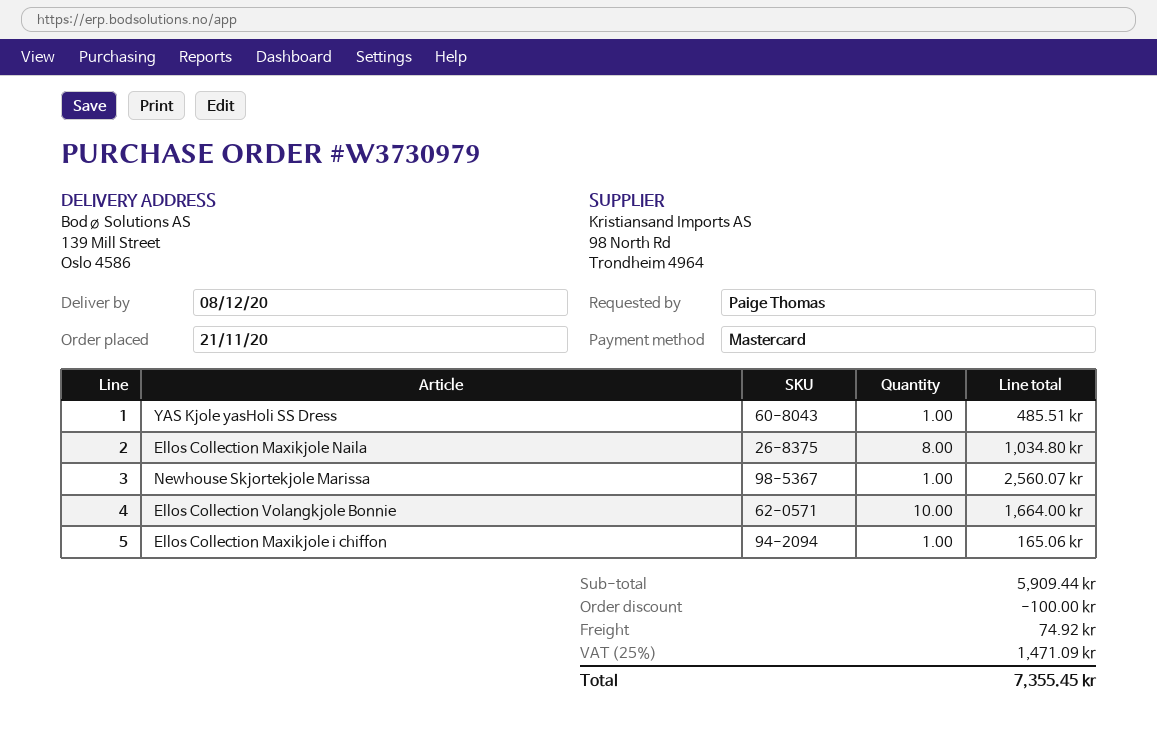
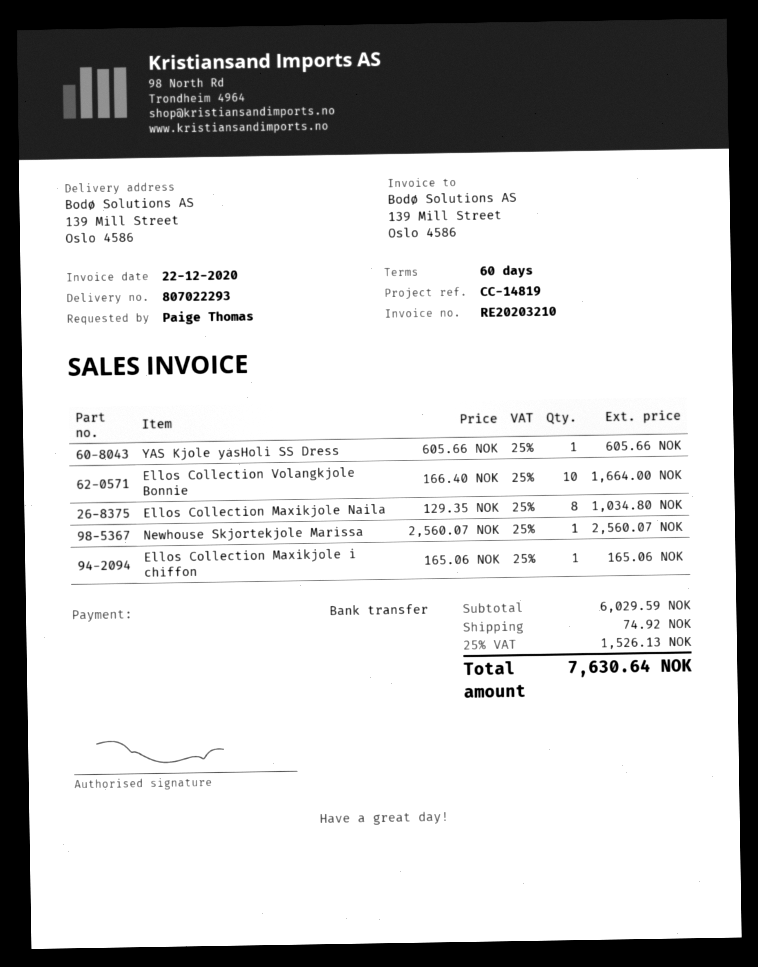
payment method: Mastercard -> bank transfer
YAS Kjole yasHoli SS Dress: 1 for 485.51 -> 1 for 605.66
subtotal: 5909.44 -> 6029.59
discount: 100.00 -> none
tax: 25% = 1471.09 -> 25% = 1526.13
total: 7355.45 -> 7630.64

